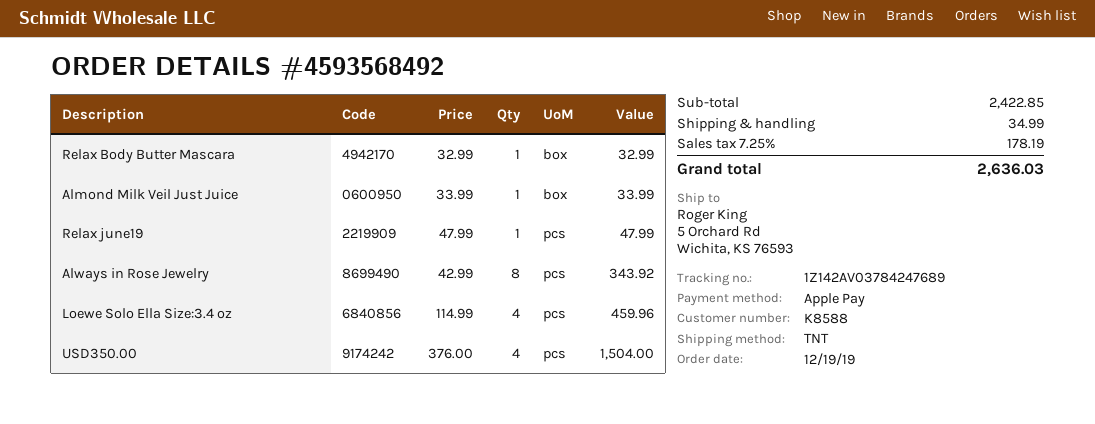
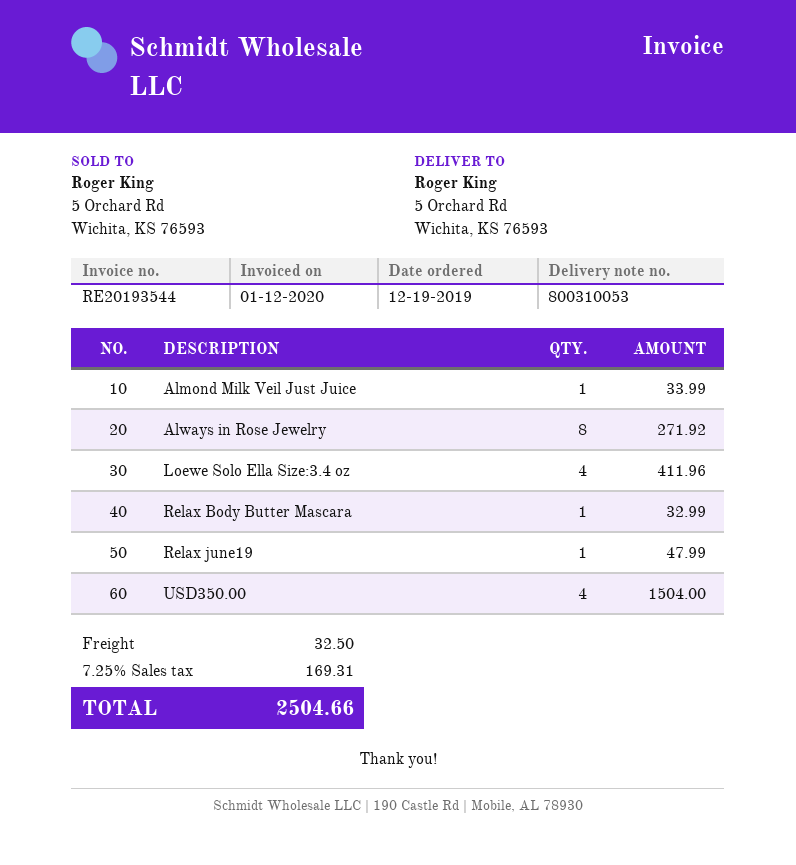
Always in Rose Jewelry: 8 for 343.92 -> 8 for 271.92
Loewe Solo Ella Size:3.4 oz: 4 for 459.96 -> 4 for 411.96
shipping: 34.99 -> 32.50
tax: 7.25% = 178.19 -> 7.25% = 169.31
total: 2636.03 -> 2504.66

